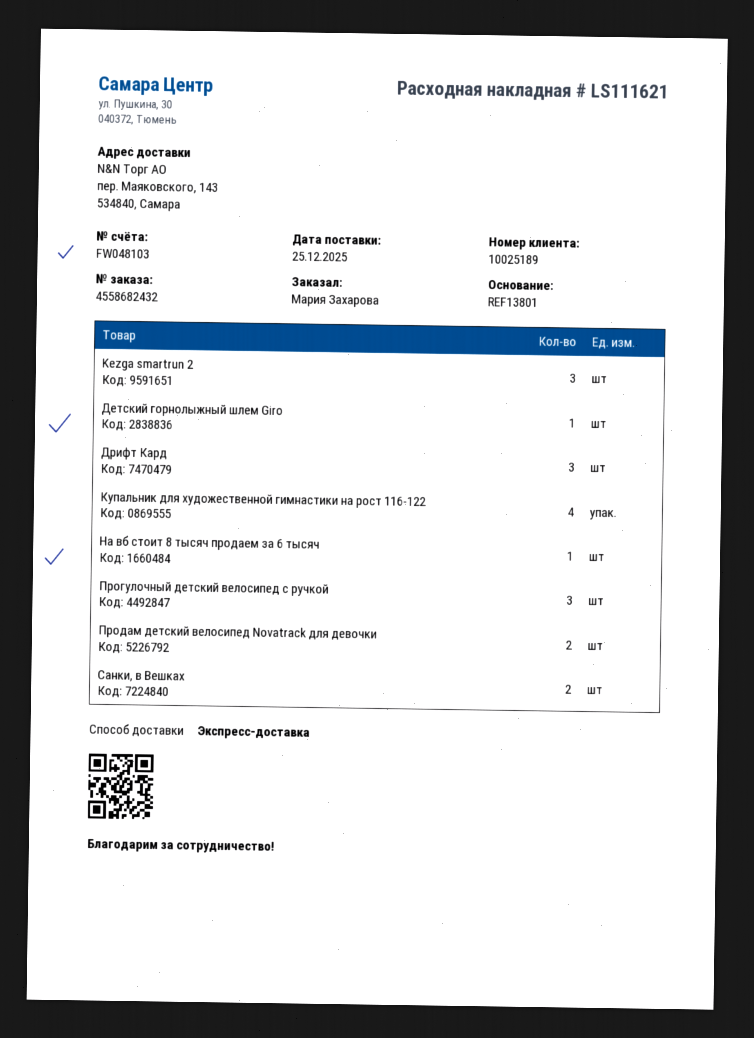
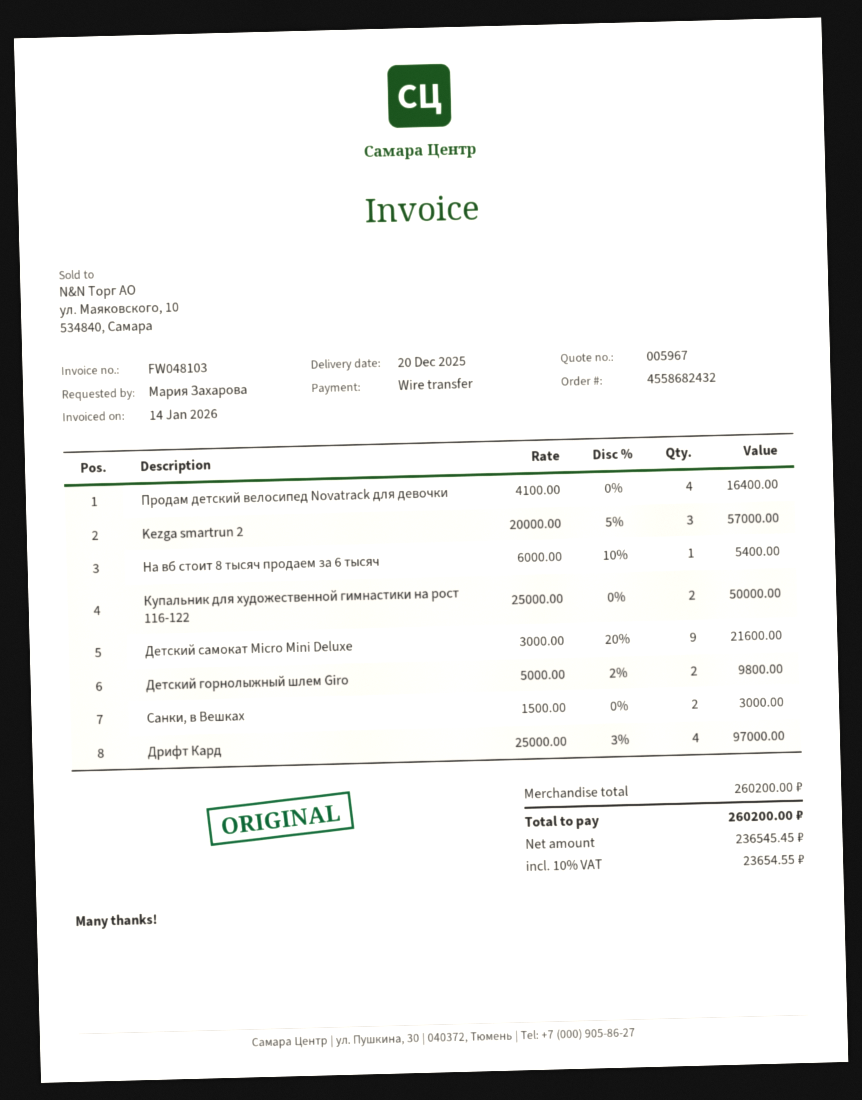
delivery date: 2025-12-25 -> 2025-12-20
Детский горнолыжный шлем Giro: 1 -> 2
Дрифт Кард: 3 -> 4
Купальник для художественной гимнастики на рост 116-122: 4 -> 2
Прогулочный детский велосипед с ручкой: 3 -> none
Продам детский велосипед Novatrack для девочки: 2 -> 4
Детский самокат Micro Mini Deluxe: none -> 9

